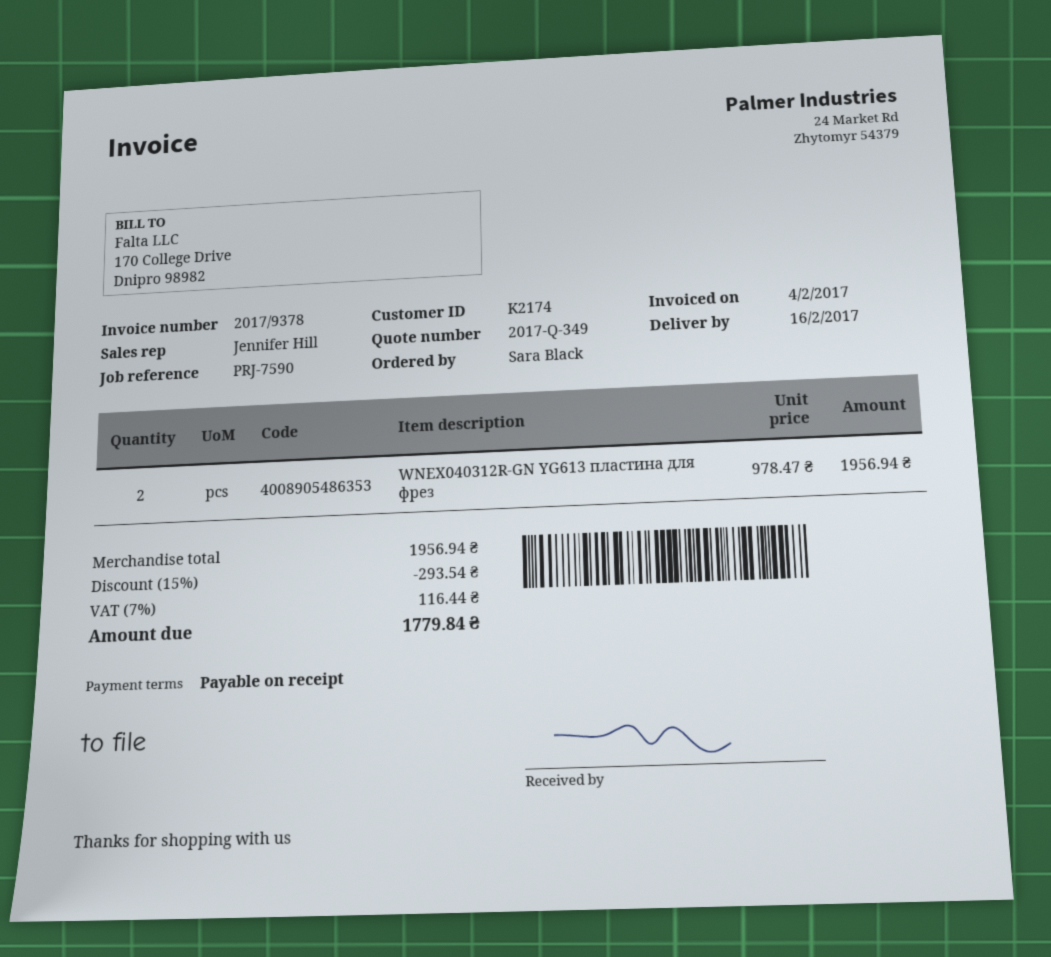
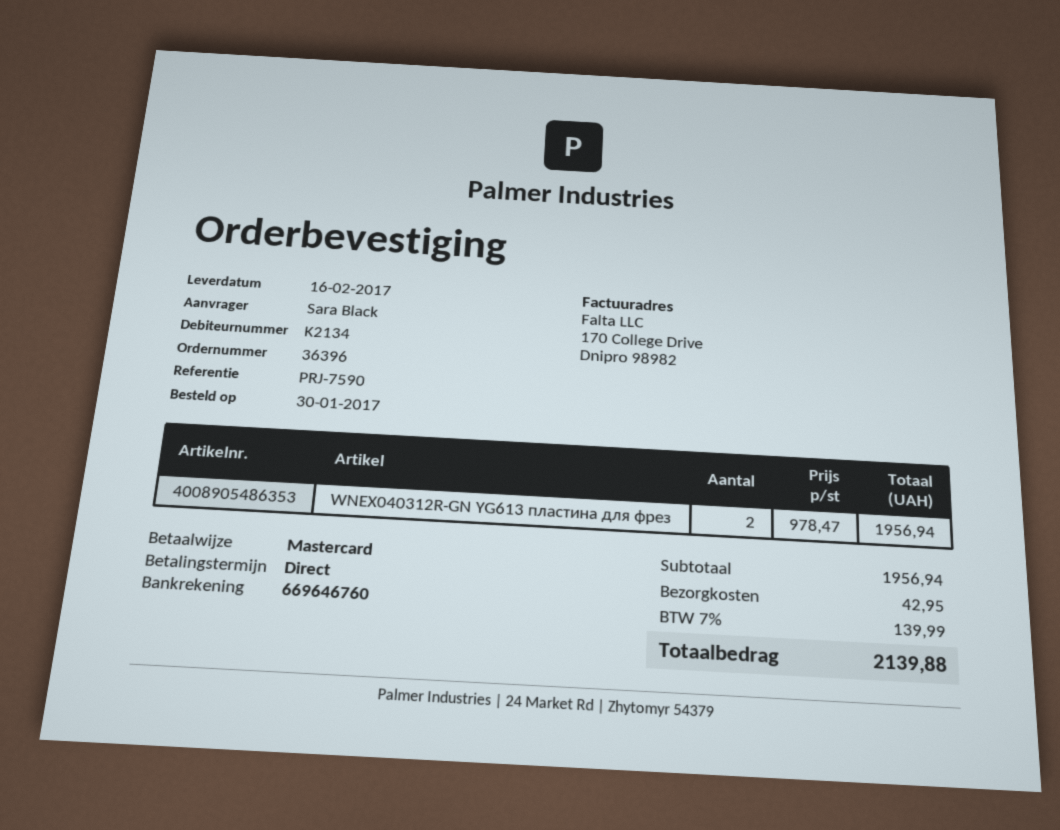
customer number: K2174 -> K2134
discount: 15% = 293.54 -> none
shipping: none -> 42.95
tax: 7% = 116.44 -> 7% = 139.99
total: 1779.84 -> 2139.88

